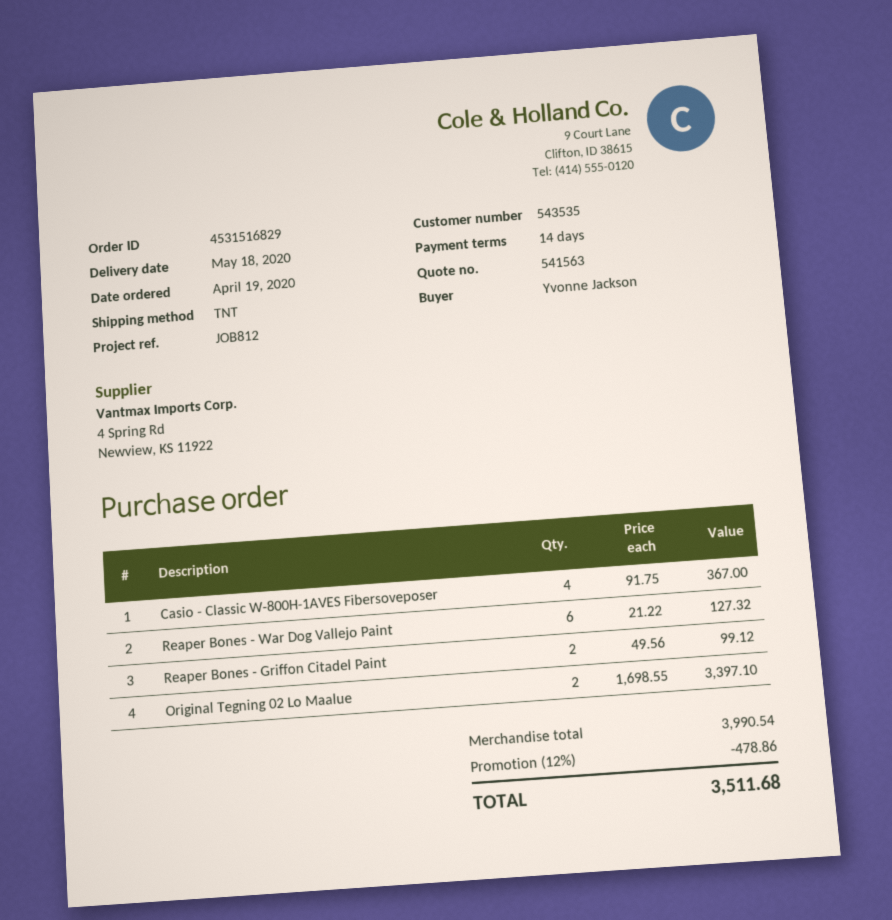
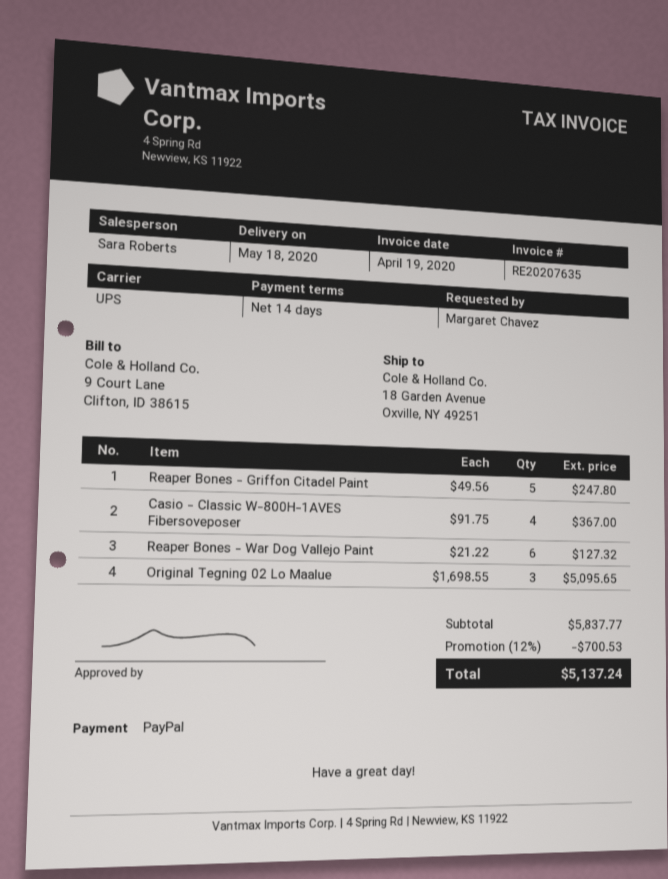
ordered by: Yvonne Jackson -> Margaret Chavez
shipping method: TNT -> UPS
Reaper Bones - Griffon Citadel Paint: 2 x 49.56 = 99.12 -> 5 x 49.56 = 247.80
Original Tegning 02 Lo Maalue: 2 x 1698.55 = 3397.10 -> 3 x 1698.55 = 5095.65
subtotal: 3990.54 -> 5837.77
discount: 12% = 478.86 -> 12% = 700.53
total: 3511.68 -> 5137.24

